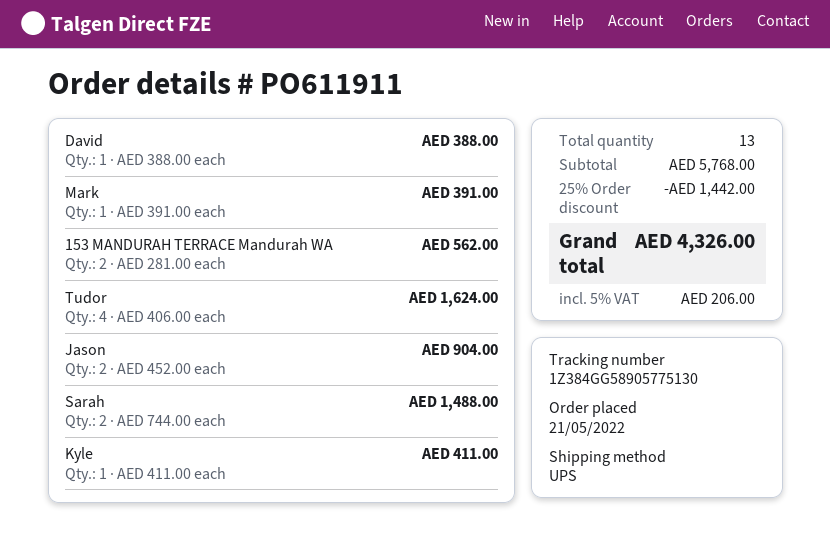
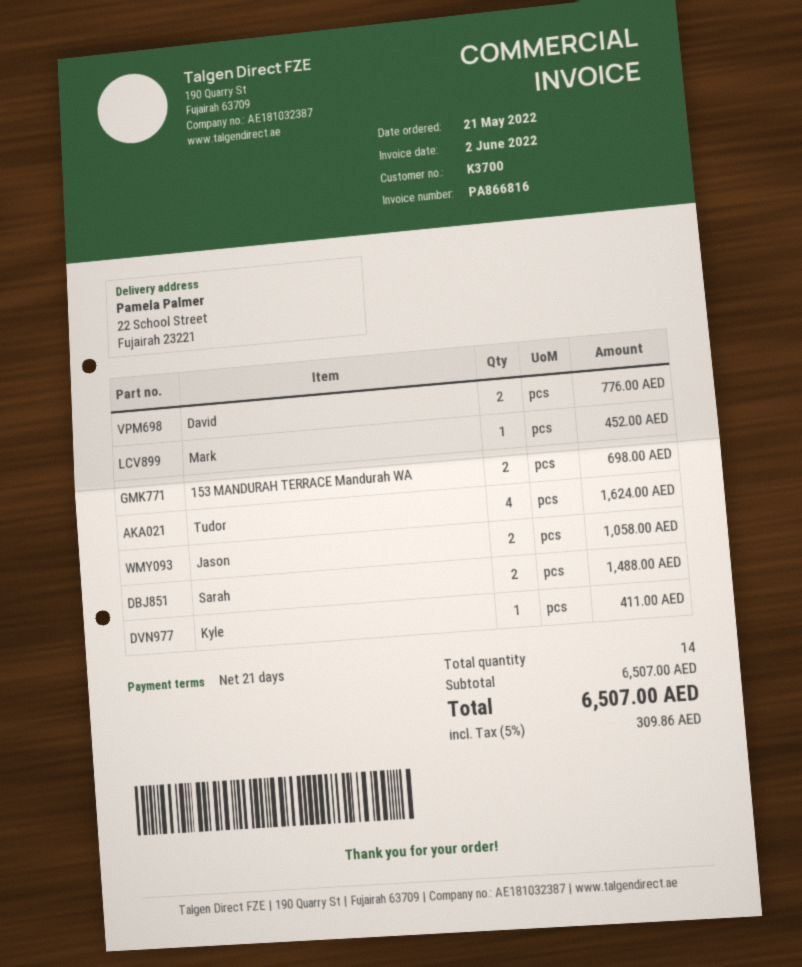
David: 1 for 388.00 -> 2 for 776.00
Mark: 1 for 391.00 -> 1 for 452.00
153 MANDURAH TERRACE Mandurah WA: 2 for 562.00 -> 2 for 698.00
Jason: 2 for 904.00 -> 2 for 1058.00
total quantity: 13 -> 14
subtotal: 5768.00 -> 6507.00
discount: 25% = 1442.00 -> none
tax: 5% = 206.00 -> 5% = 309.86
total: 4326.00 -> 6507.00

